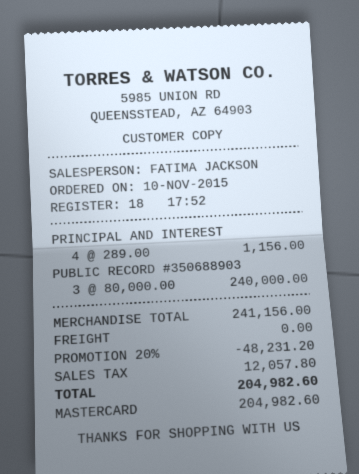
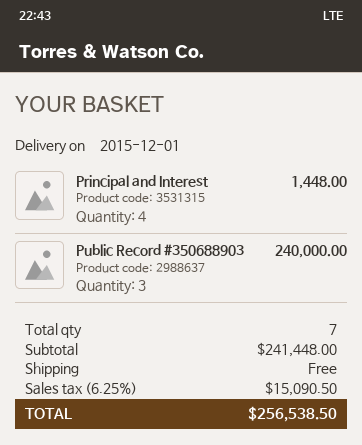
PRINCIPAL AND INTEREST: 4 for 1156.00 -> 4 for 1448.00
subtotal: 241156.00 -> 241448.00
discount: 20% = 48231.20 -> none
tax: 12057.80 -> 15090.50
total: 204982.60 -> 256538.50

